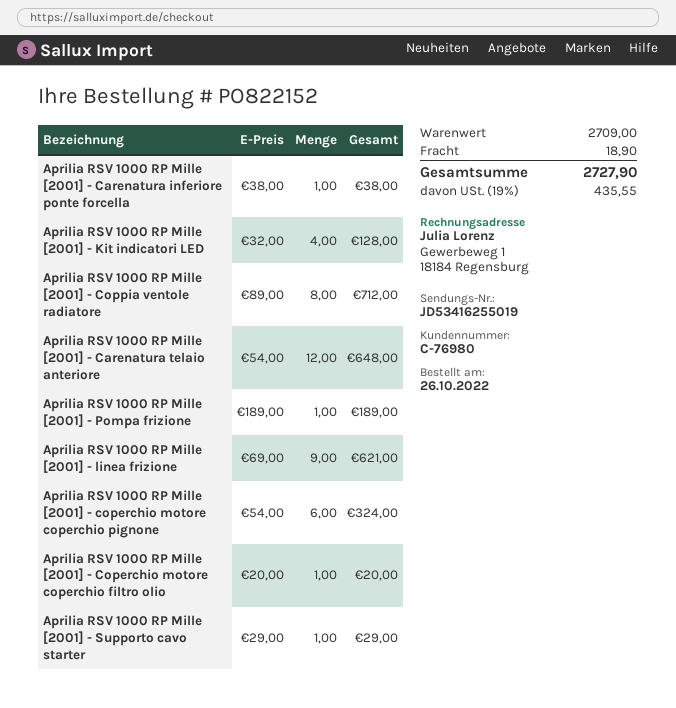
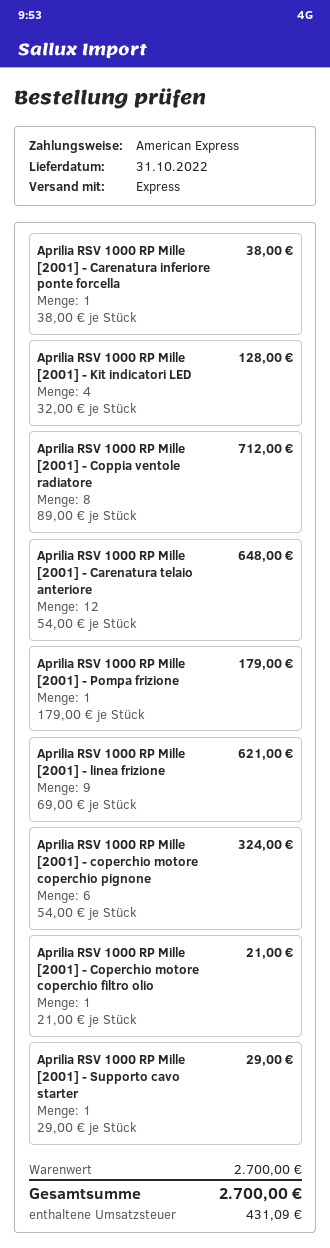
Aprilia RSV 1000 RP Mille [2001] - Pompa frizione: 1 x 189.00 = 189.00 -> 1 x 179.00 = 179.00
Aprilia RSV 1000 RP Mille [2001] - Coperchio motore coperchio filtro olio: 1 x 20.00 = 20.00 -> 1 x 21.00 = 21.00
subtotal: 2709.00 -> 2700.00
shipping: 18.90 -> none
tax: 435.55 -> 431.09
total: 2727.90 -> 2700.00

